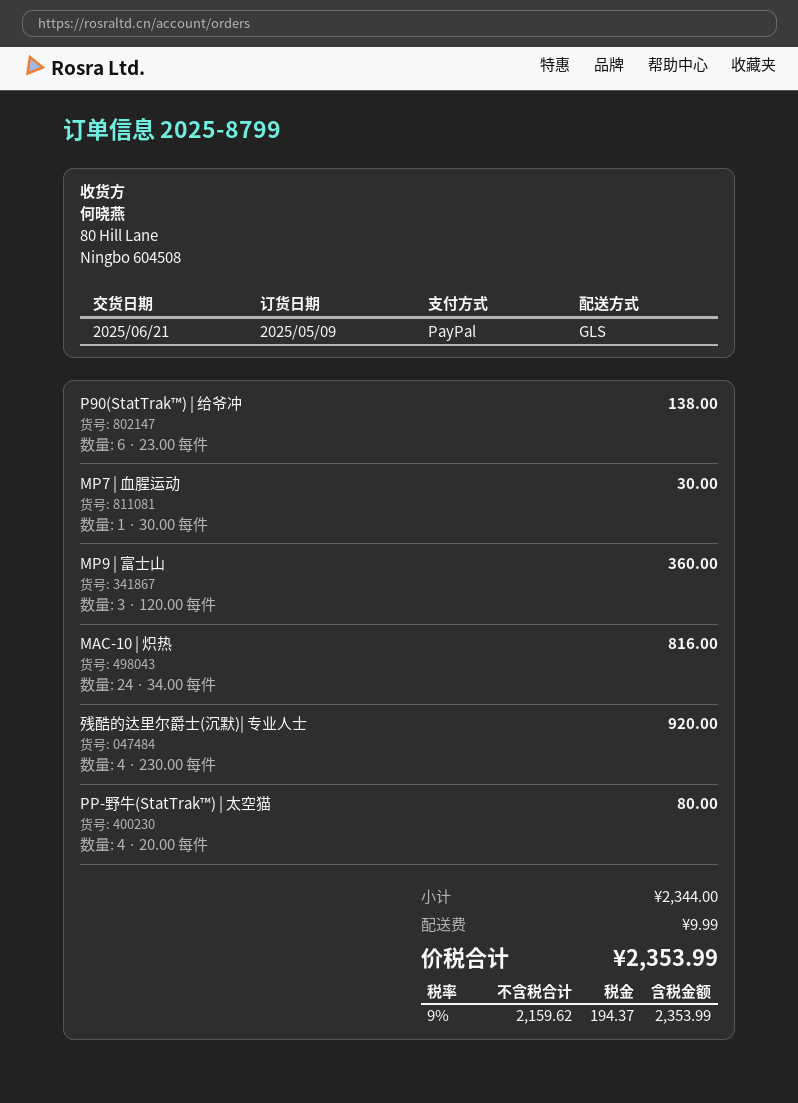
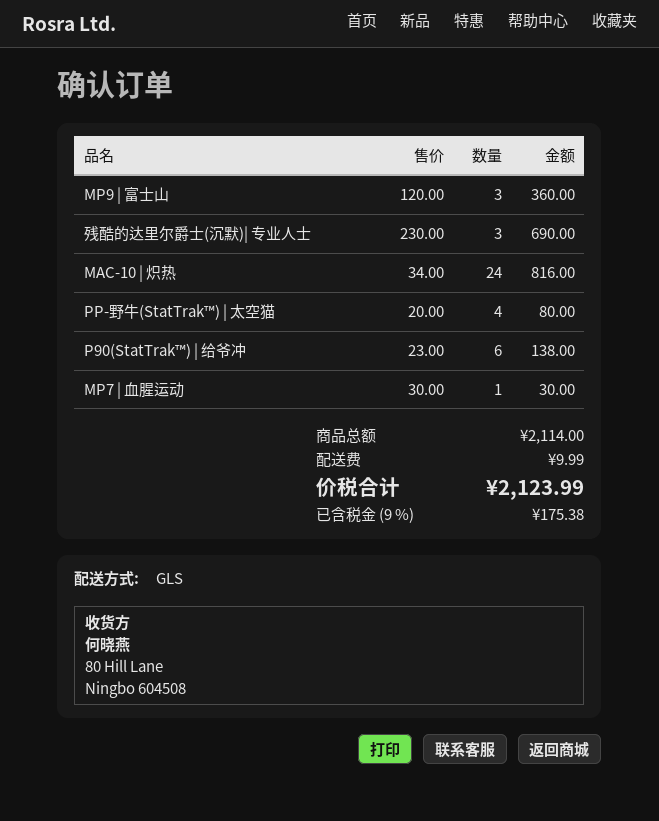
残酷的达里尔爵士(沉默)| 专业人士: 4 x 230.00 = 920.00 -> 3 x 230.00 = 690.00
subtotal: 2344.00 -> 2114.00
tax: 9% = 194.37 -> 9% = 175.38
total: 2353.99 -> 2123.99

